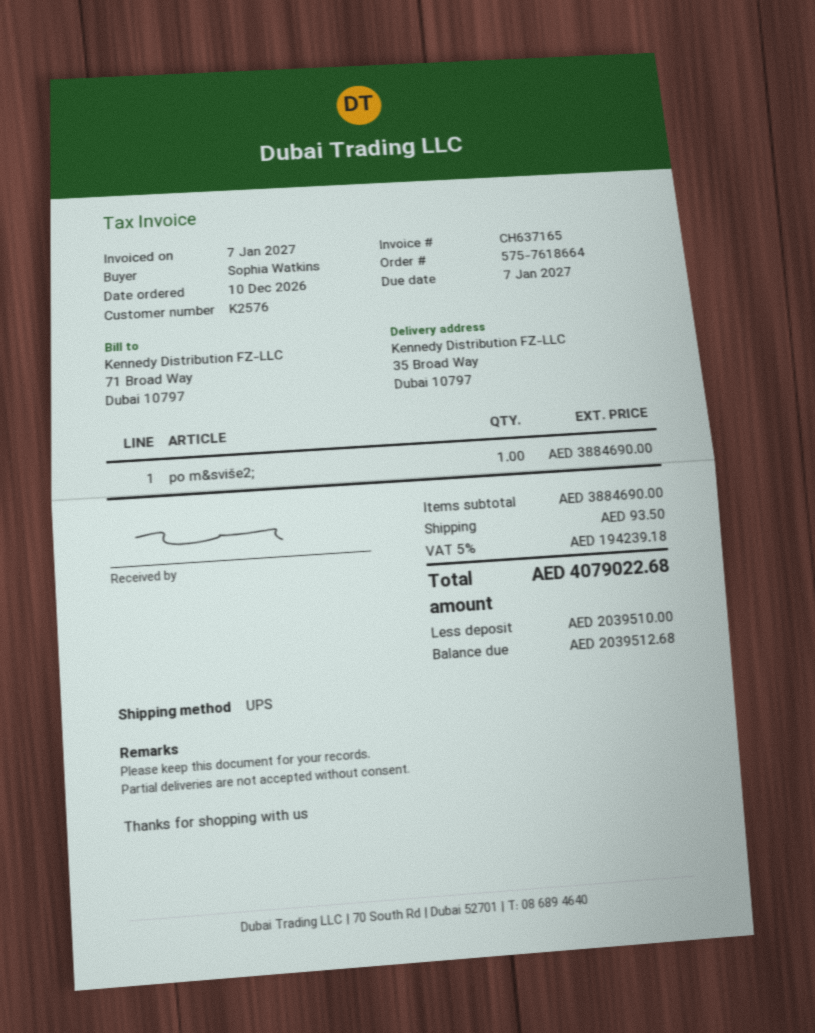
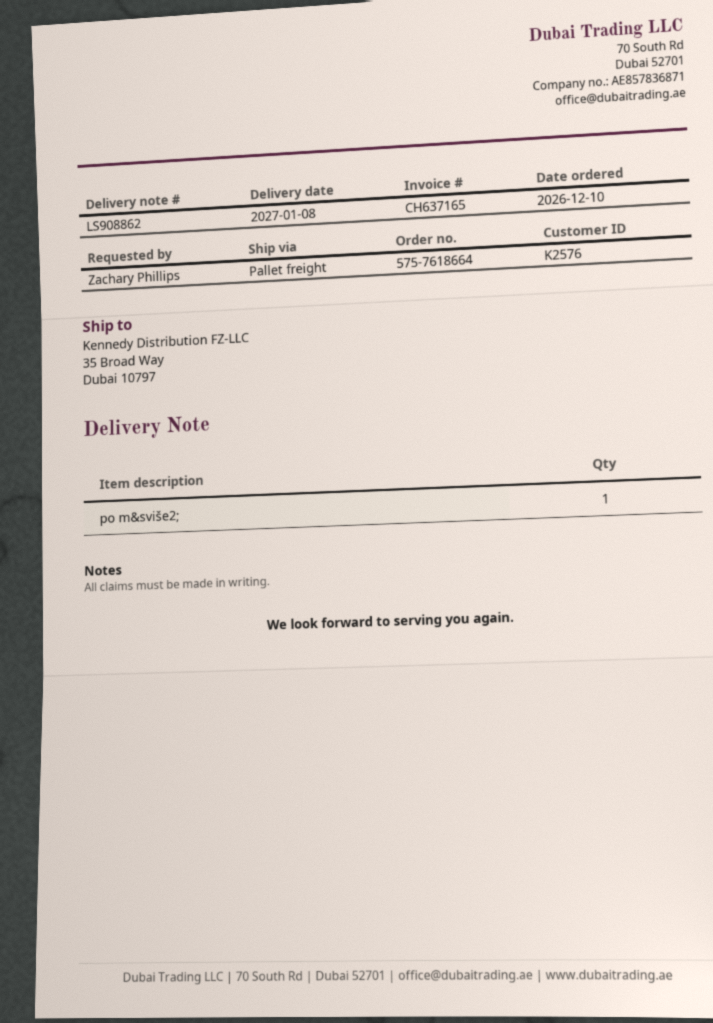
ordered by: Sophia Watkins -> Zachary Phillips
shipping method: UPS -> pallet freight

